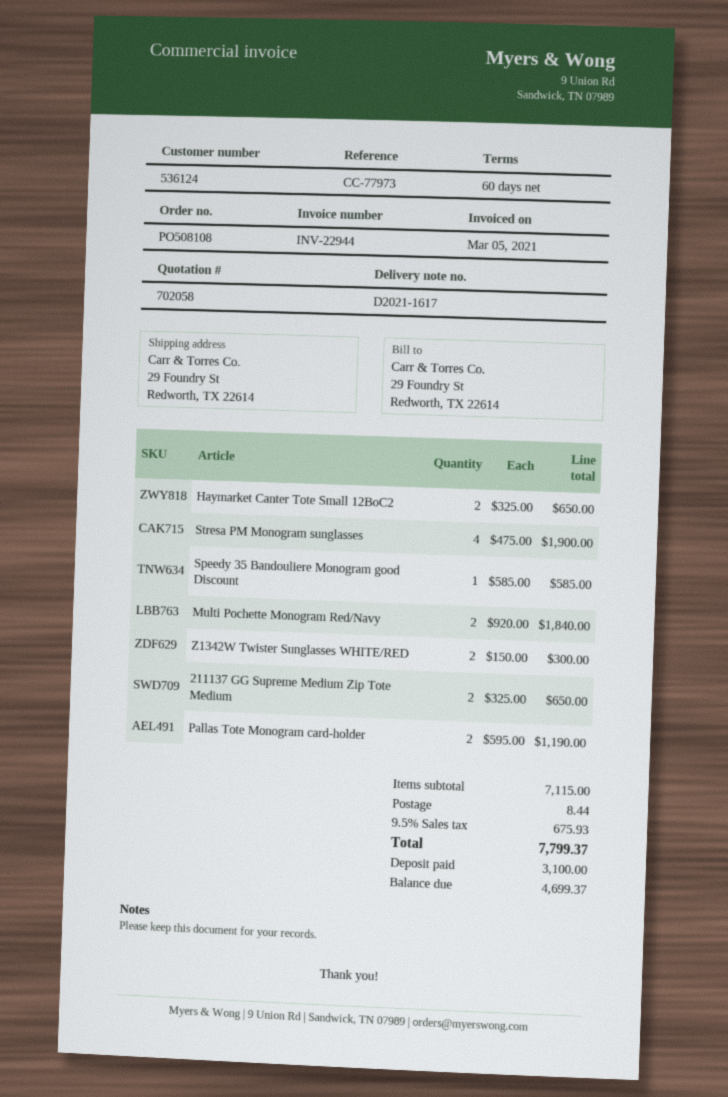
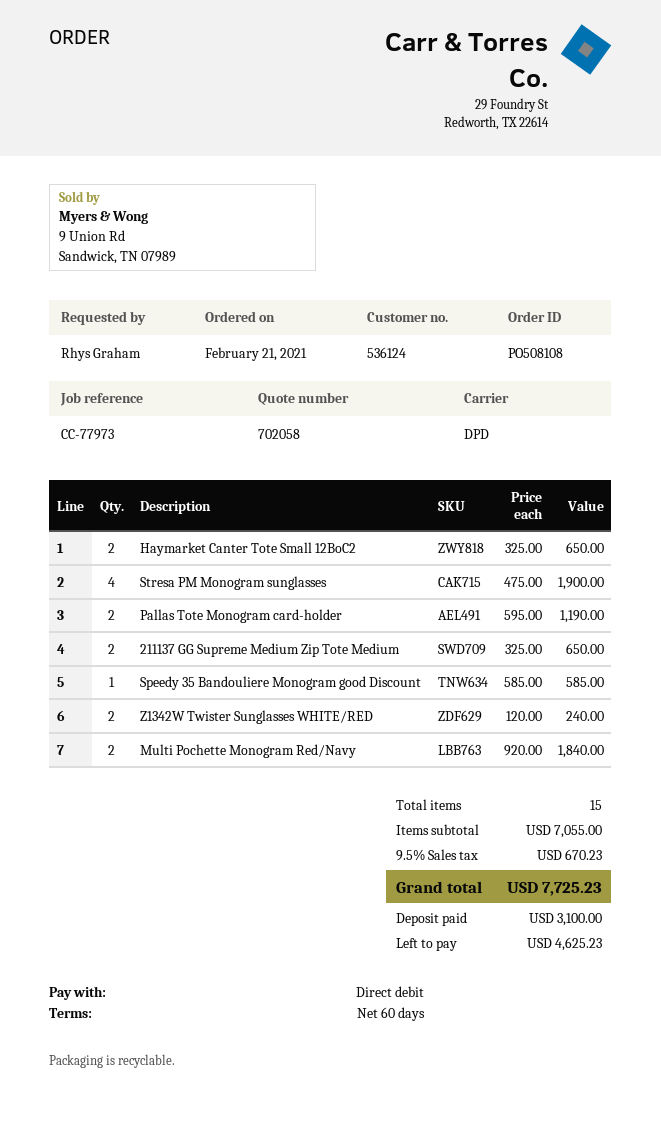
Z1342W Twister Sunglasses WHITE/RED: 2 x 150.00 = 300.00 -> 2 x 120.00 = 240.00
subtotal: 7115.00 -> 7055.00
shipping: 8.44 -> none
tax: 9.5% = 675.93 -> 9.5% = 670.23
total: 7799.37 -> 7725.23
balance: 4699.37 -> 4625.23

